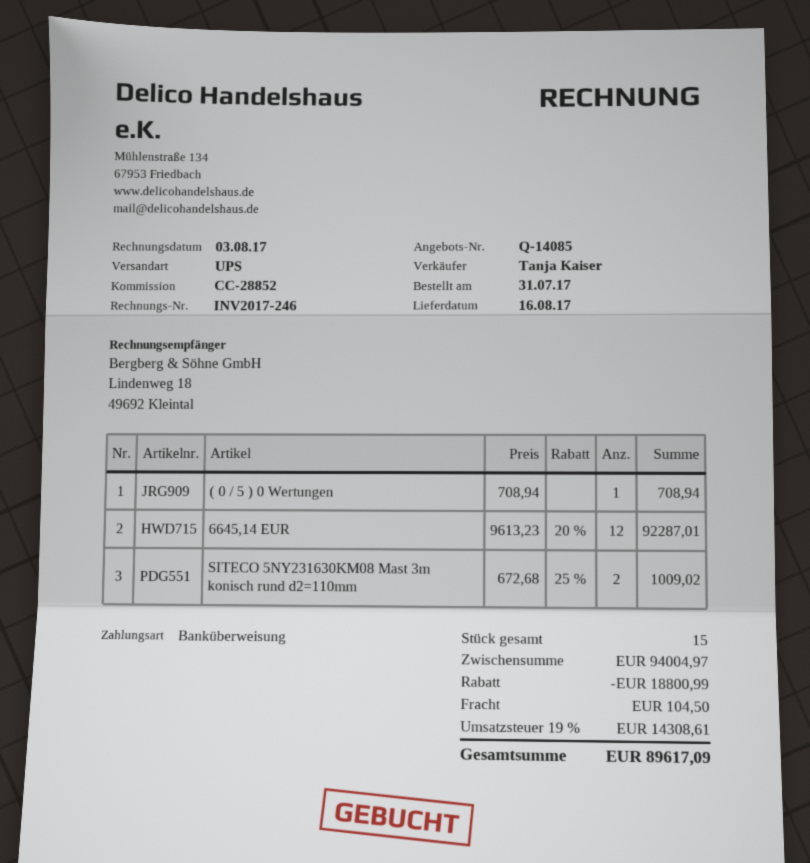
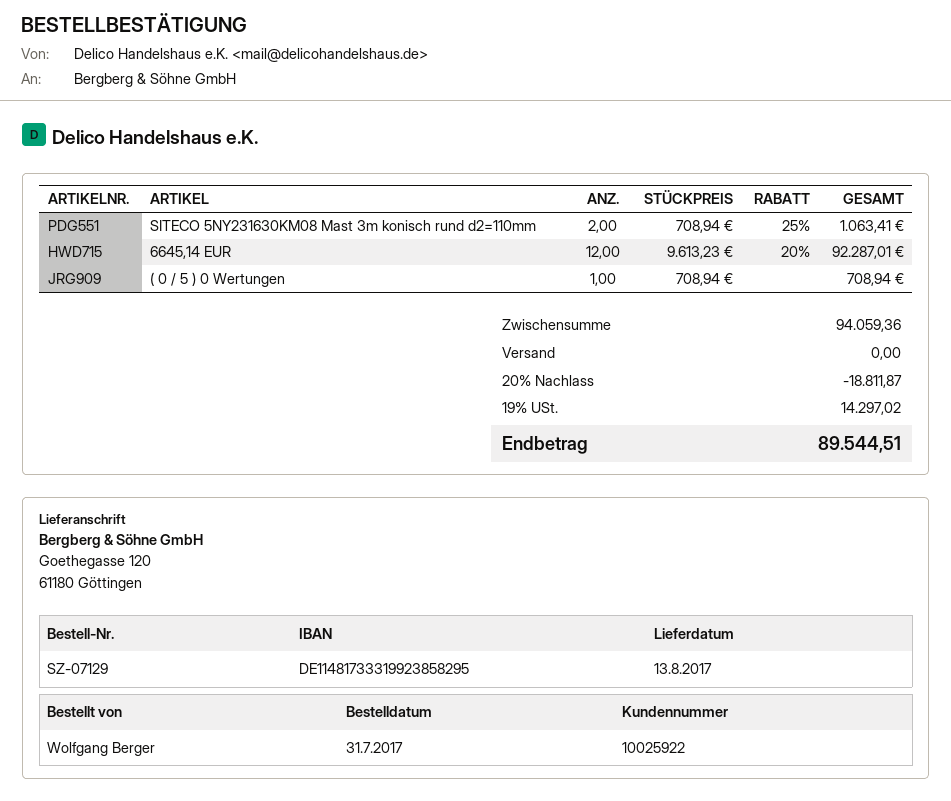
delivery date: 2017-08-16 -> 2017-08-13
SITECO 5NY231630KM08 Mast 3m konisch rund d2=110mm: 2 x 672.68 - 25% = 1009.02 -> 2 x 708.94 - 25% = 1063.41
subtotal: 94004.97 -> 94059.36
discount: 18800.99 -> 18811.87
shipping: 104.50 -> 0.00
tax: 19% = 14308.61 -> 19% = 14297.02
total: 89617.09 -> 89544.51

